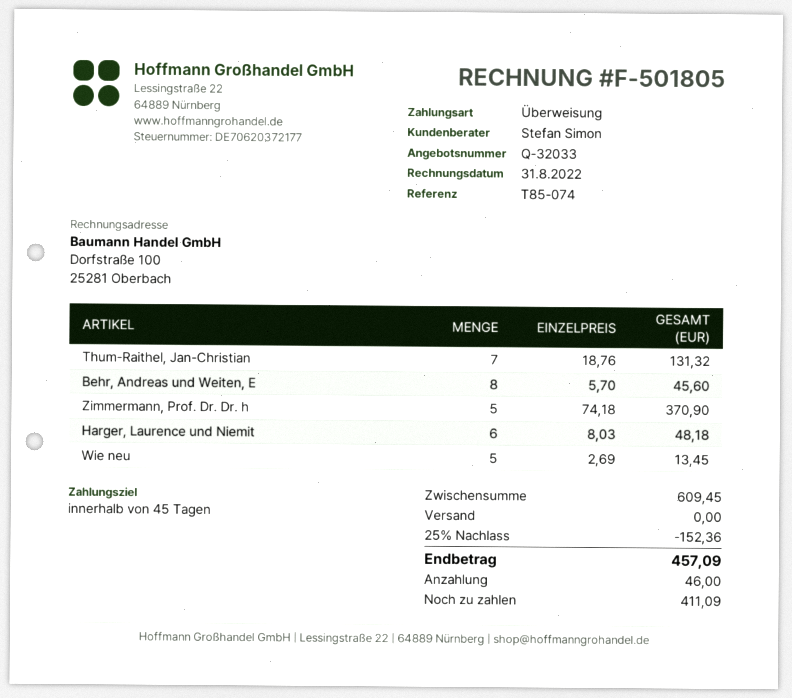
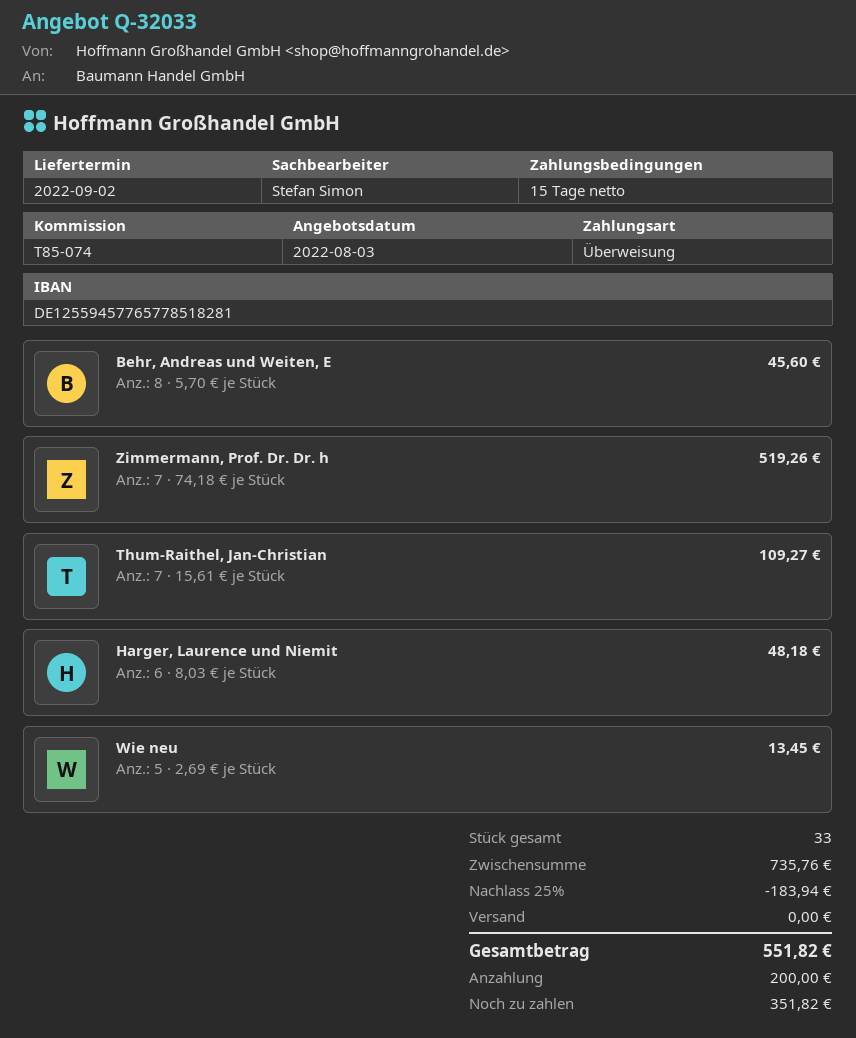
payment terms: 45 days -> 15 days
Thum-Raithel, Jan-Christian: 7 x 18.76 = 131.32 -> 7 x 15.61 = 109.27
Zimmermann, Prof. Dr. Dr. h: 5 x 74.18 = 370.90 -> 7 x 74.18 = 519.26
subtotal: 609.45 -> 735.76
discount: 25% = 152.36 -> 25% = 183.94
total: 457.09 -> 551.82
deposit: 46.00 -> 200.00
balance: 411.09 -> 351.82

